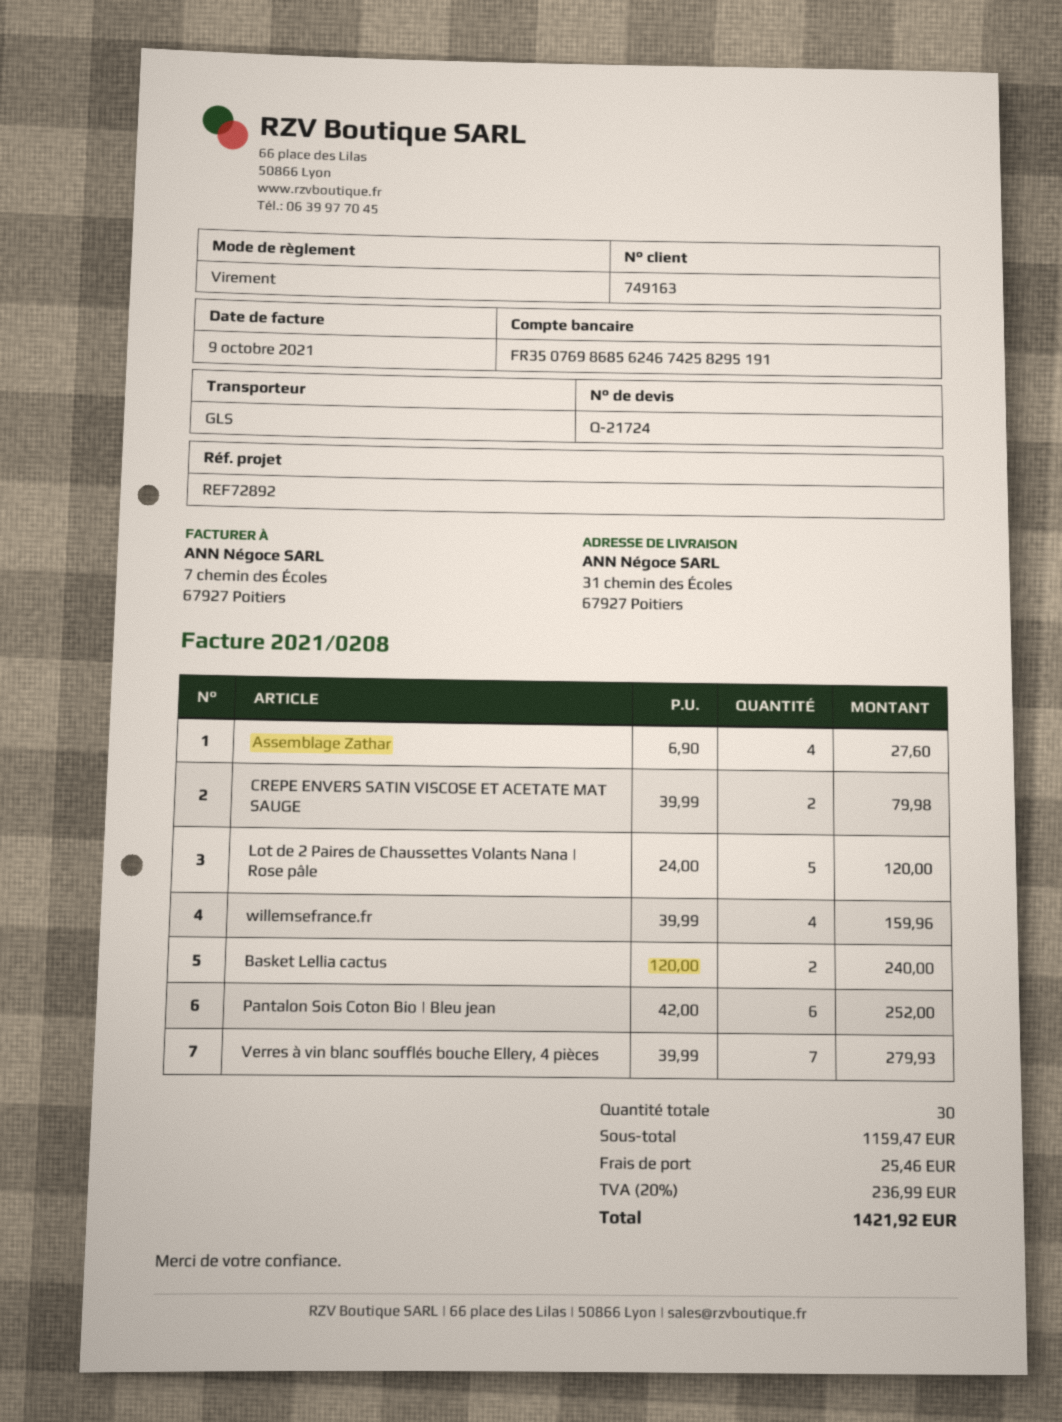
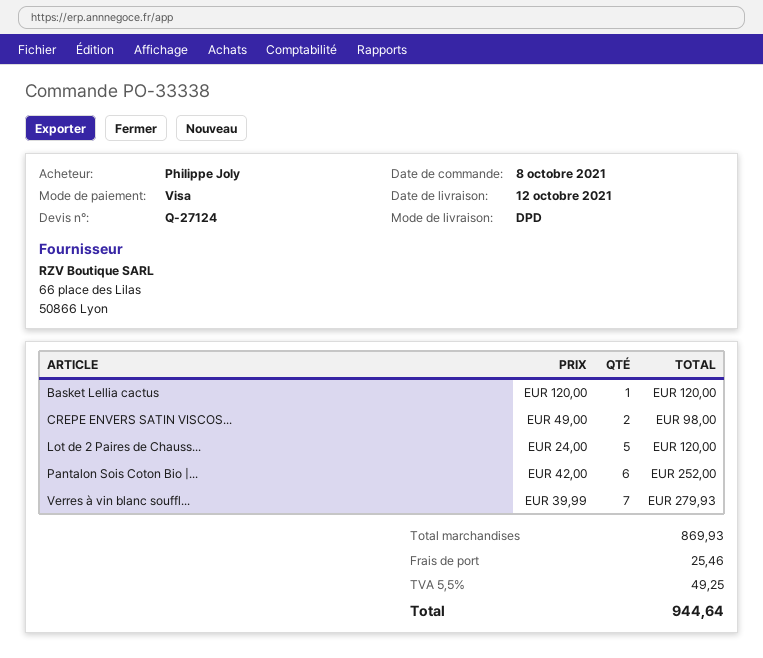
quote number: Q-21724 -> Q-27124
payment method: bank transfer -> Visa
shipping method: GLS -> DPD
Assemblage Zathar: 4 x 6.90 = 27.60 -> none
CREPE ENVERS SATIN VISCOSE ET ACETATE MAT SAUGE: 2 x 39.99 = 79.98 -> 2 x 49.00 = 98.00
willemsefrance.fr: 4 x 39.99 = 159.96 -> none
Basket Lellia cactus: 2 x 120.00 = 240.00 -> 1 x 120.00 = 120.00
subtotal: 1159.47 -> 869.93
tax: 20% = 236.99 -> 5.5% = 49.25
total: 1421.92 -> 944.64

